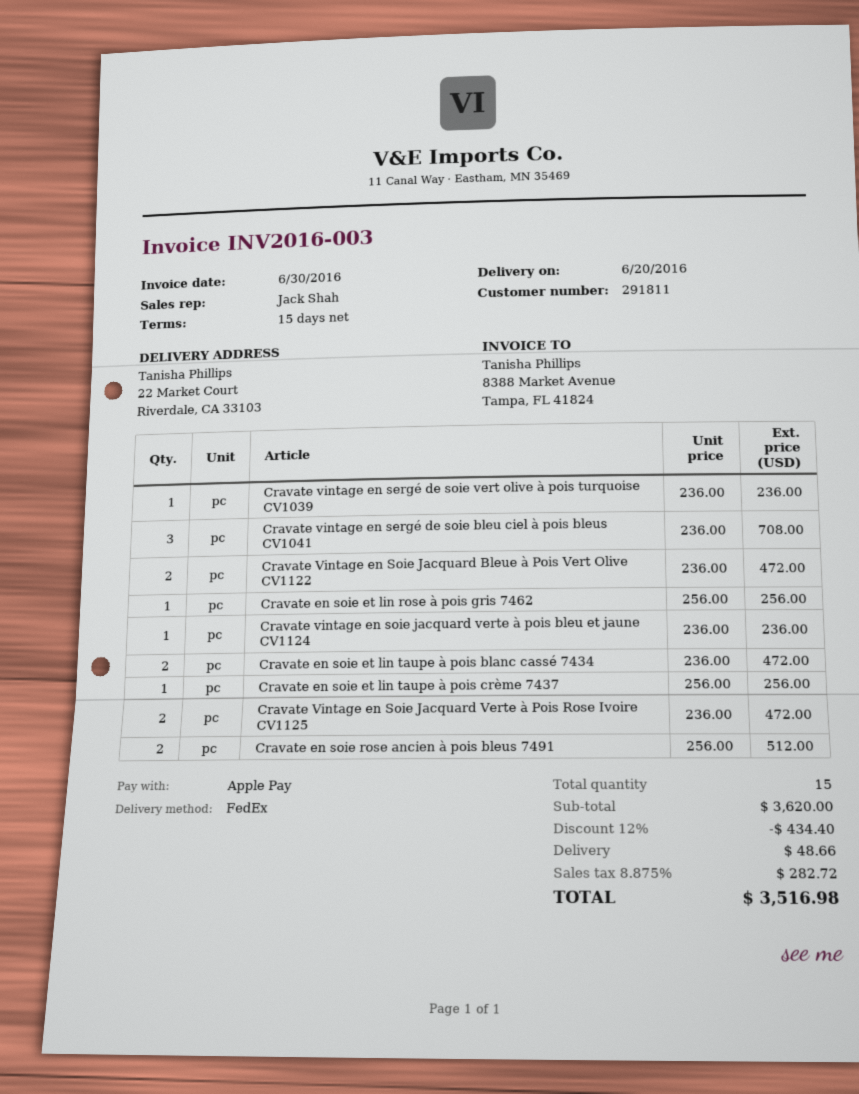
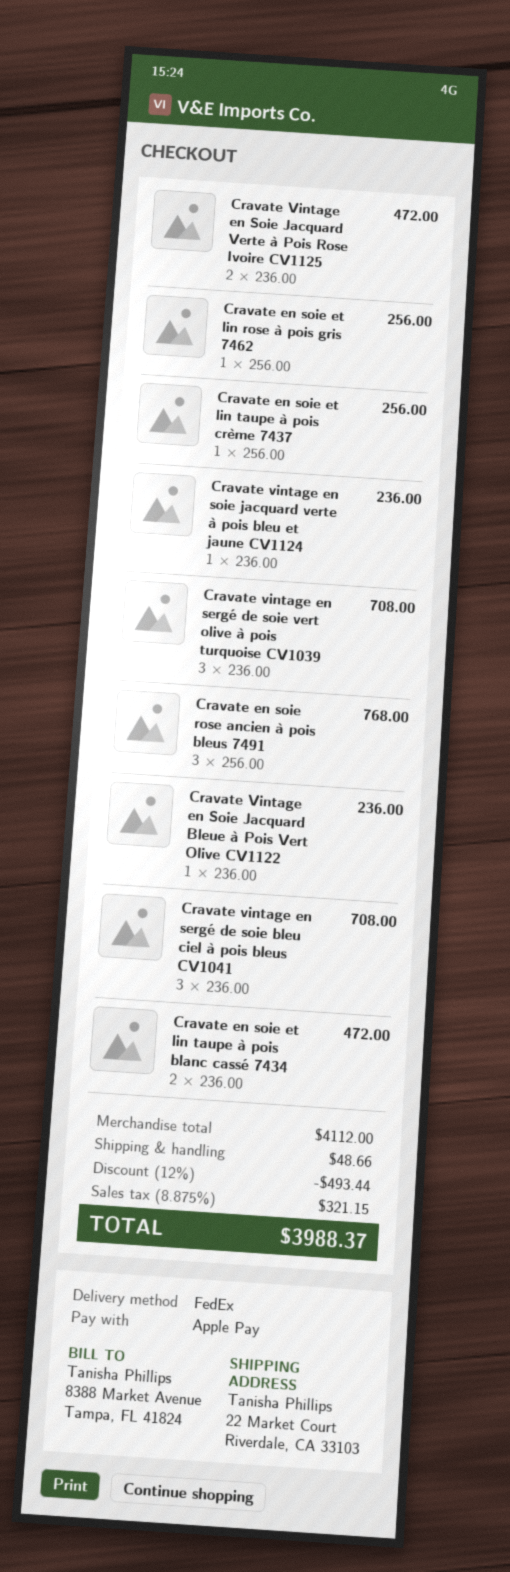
Cravate vintage en sergé de soie vert olive à pois turquoise CV1039: 1 x 236.00 = 236.00 -> 3 x 236.00 = 708.00
Cravate Vintage en Soie Jacquard Bleue à Pois Vert Olive CV1122: 2 x 236.00 = 472.00 -> 1 x 236.00 = 236.00
Cravate en soie rose ancien à pois bleus 7491: 2 x 256.00 = 512.00 -> 3 x 256.00 = 768.00
subtotal: 3620.00 -> 4112.00
discount: 12% = 434.40 -> 12% = 493.44
tax: 8.875% = 282.72 -> 8.875% = 321.15
total: 3516.98 -> 3988.37

